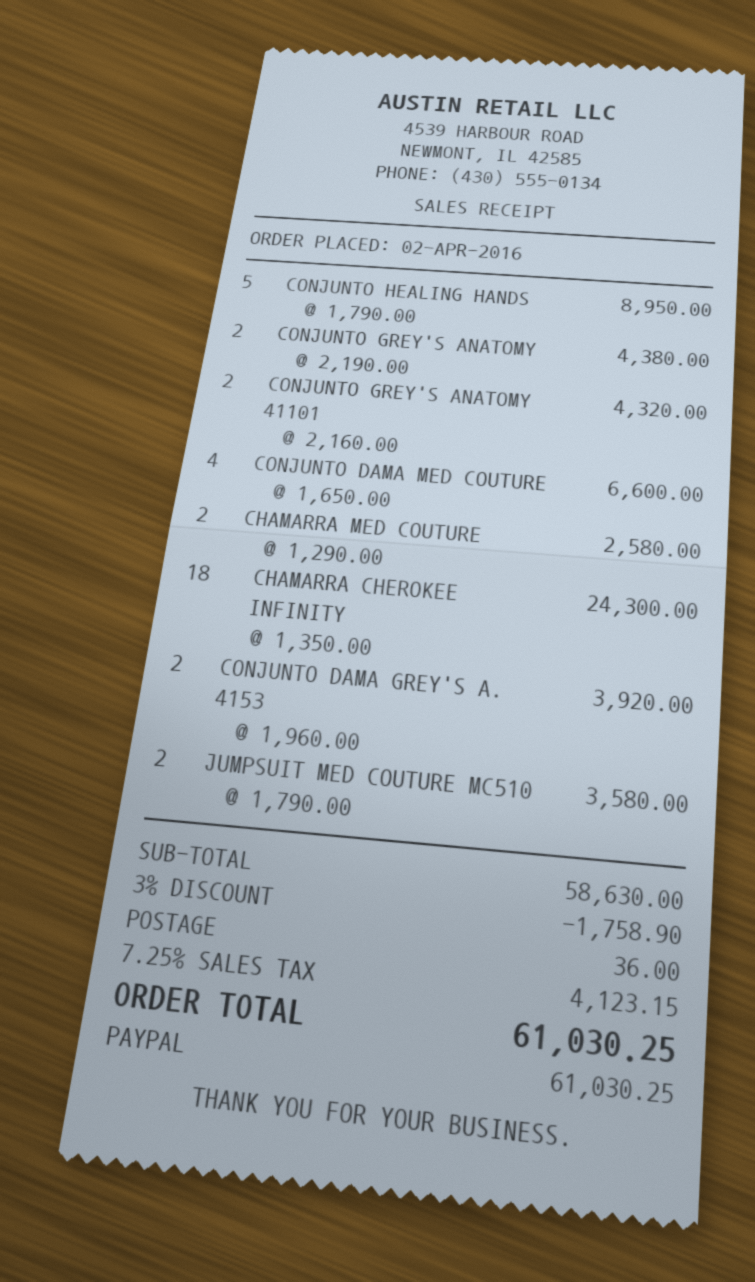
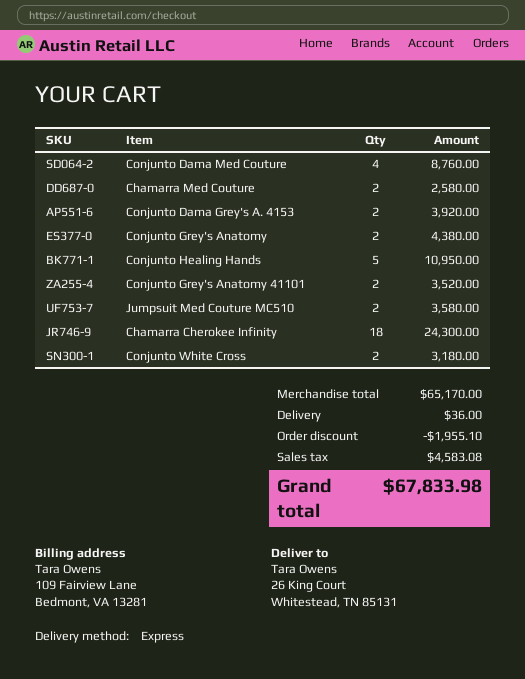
CONJUNTO HEALING HANDS: 5 for 8950.00 -> 5 for 10950.00
CONJUNTO GREY'S ANATOMY 41101: 2 for 4320.00 -> 2 for 3520.00
CONJUNTO DAMA MED COUTURE: 4 for 6600.00 -> 4 for 8760.00
Conjunto White Cross: none -> 2 for 3180.00
subtotal: 58630.00 -> 65170.00
discount: 1758.90 -> 1955.10
tax: 4123.15 -> 4583.08
total: 61030.25 -> 67833.98

